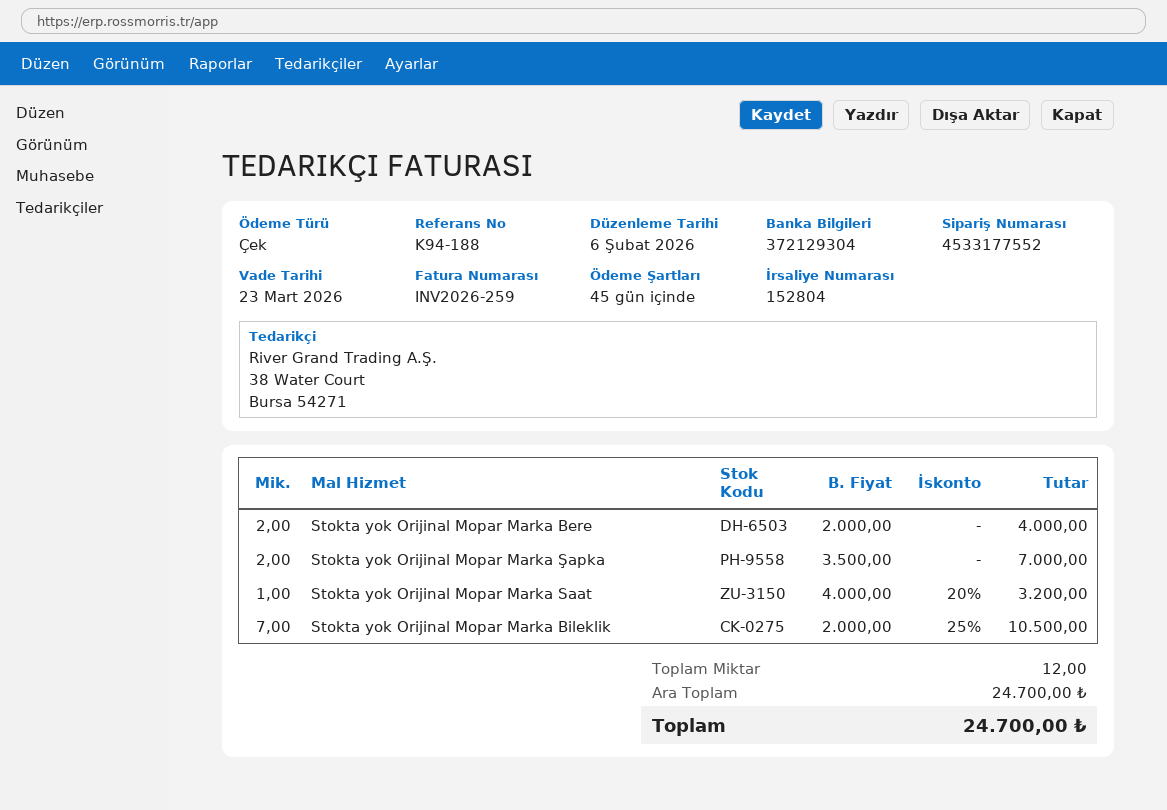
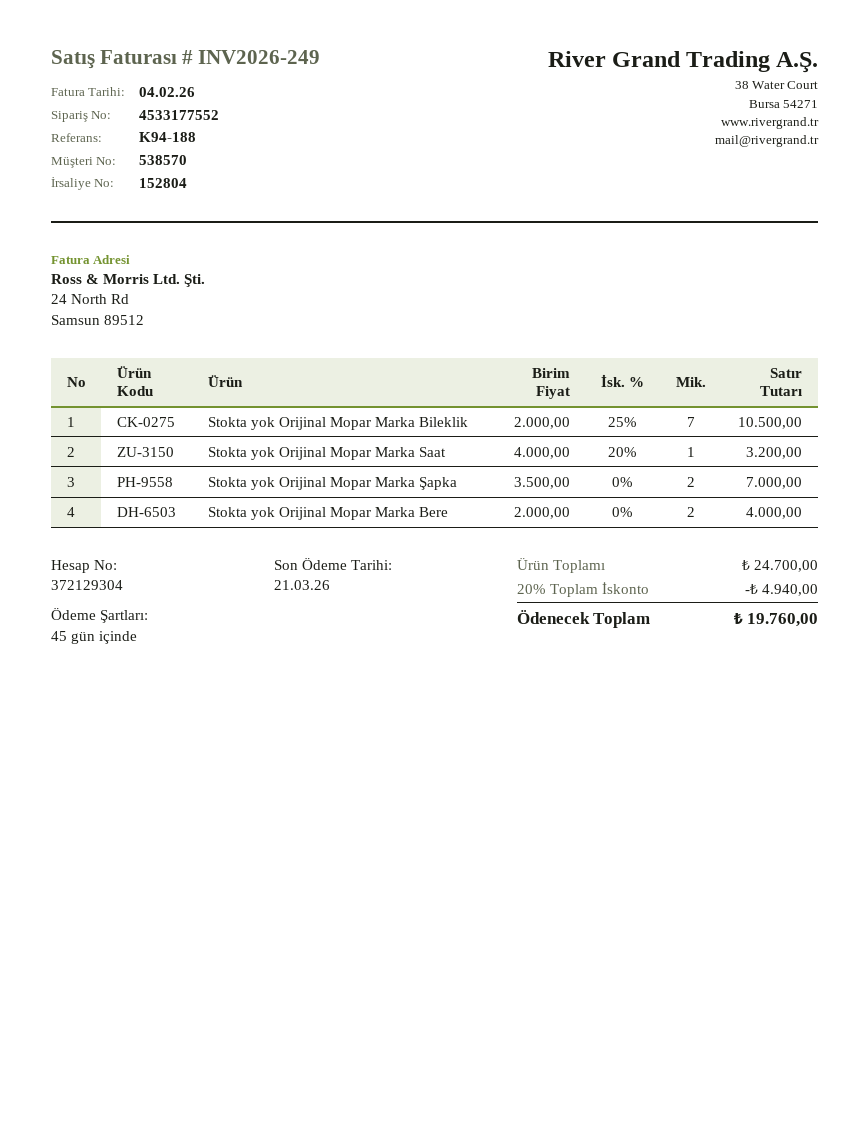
invoice number: INV2026-259 -> INV2026-249
invoice date: 2026-02-06 -> 2026-02-04
due date: 2026-03-23 -> 2026-03-21
discount: none -> 20% = 4940.00
total: 24700.00 -> 19760.00

